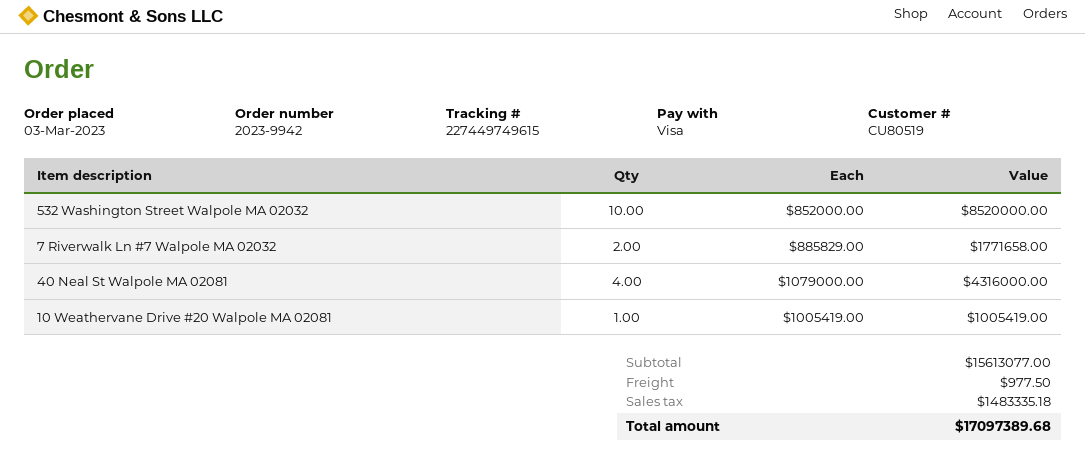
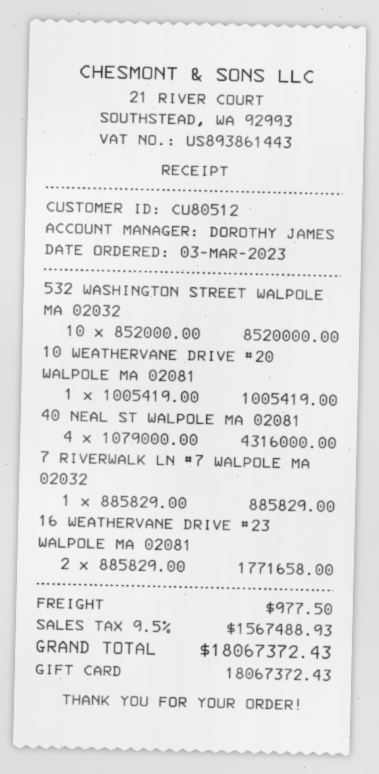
customer number: CU80519 -> CU80512
payment method: Visa -> gift card
7 Riverwalk Ln #7 Walpole MA 02032: 2 x 885829.00 = 1771658.00 -> 1 x 885829.00 = 885829.00
16 WEATHERVANE DRIVE #23 WALPOLE MA 02081: none -> 2 x 885829.00 = 1771658.00
tax: 1483335.18 -> 1567488.93
total: 17097389.68 -> 18067372.43

